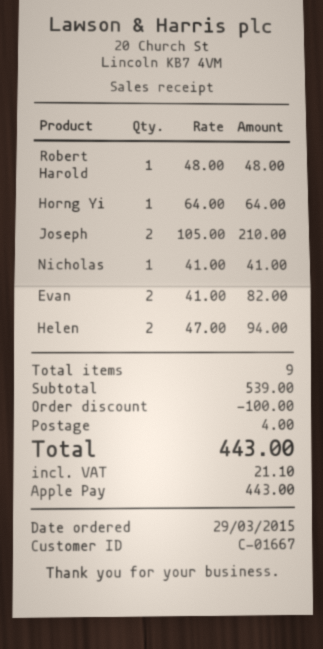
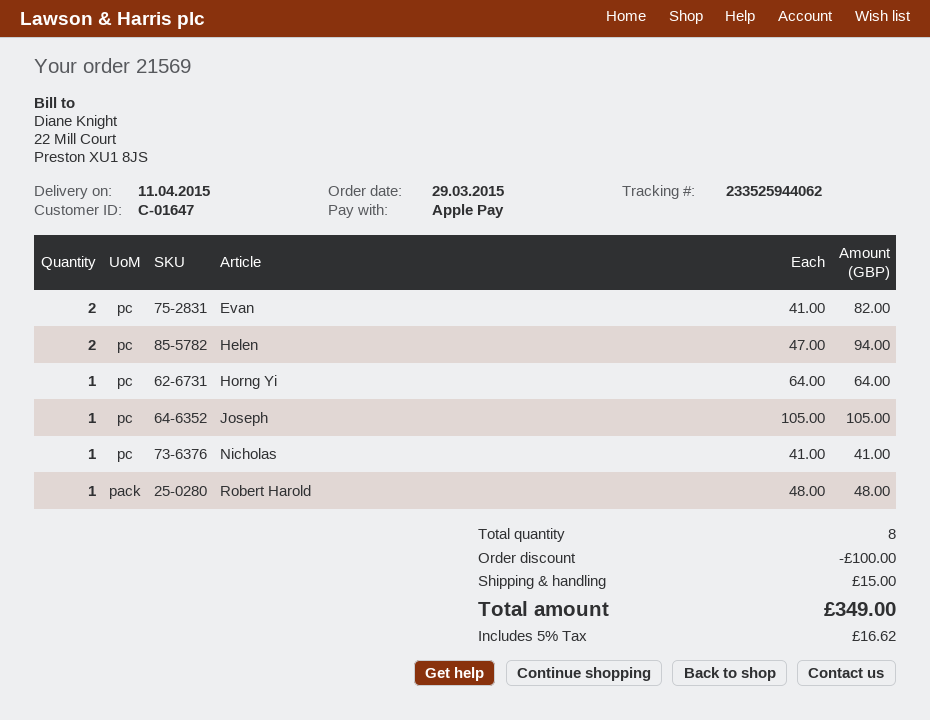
customer number: C-01667 -> C-01647
Joseph: 2 x 105.00 = 210.00 -> 1 x 105.00 = 105.00
total quantity: 9 -> 8
shipping: 4.00 -> 15.00
tax: 21.10 -> 16.62
total: 443.00 -> 349.00

